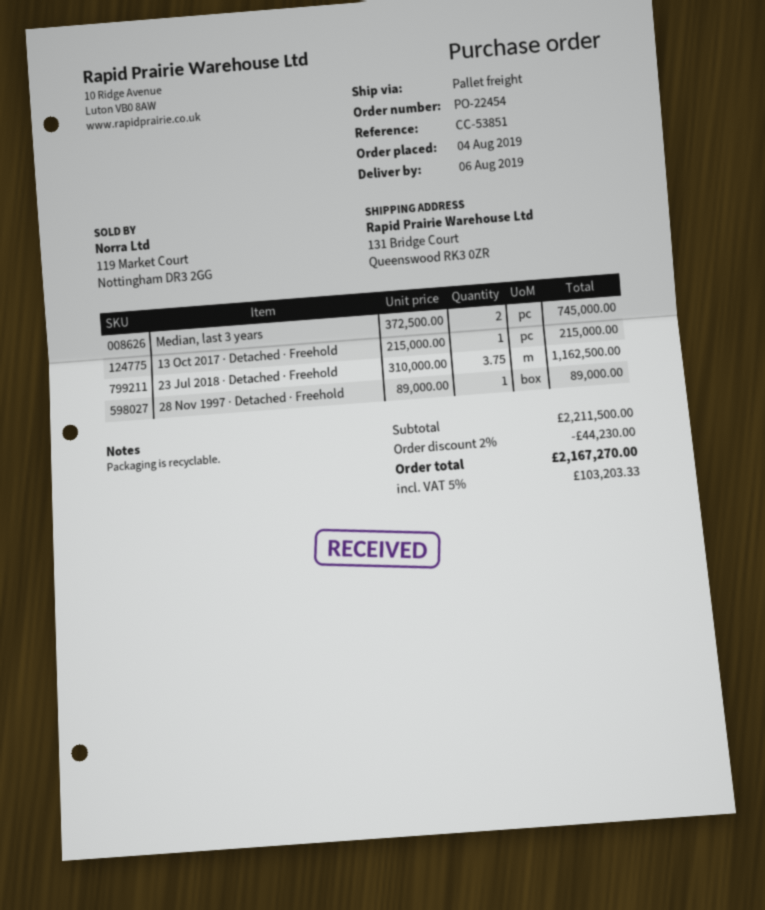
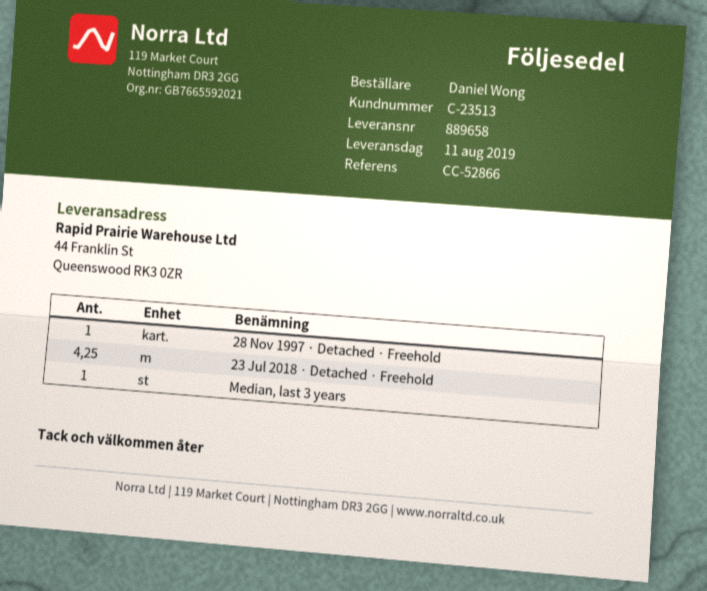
delivery date: 2019-08-06 -> 2019-08-11
reference: CC-53851 -> CC-52866
ship to: 131 Bridge Court, Queenswood RK3 0ZR -> 44 Franklin St, Queenswood RK3 0ZR
Median, last 3 years: 2 -> 1
13 Oct 2017 · Detached · Freehold: 1 -> none
23 Jul 2018 · Detached · Freehold: 3.75 -> 4.25

